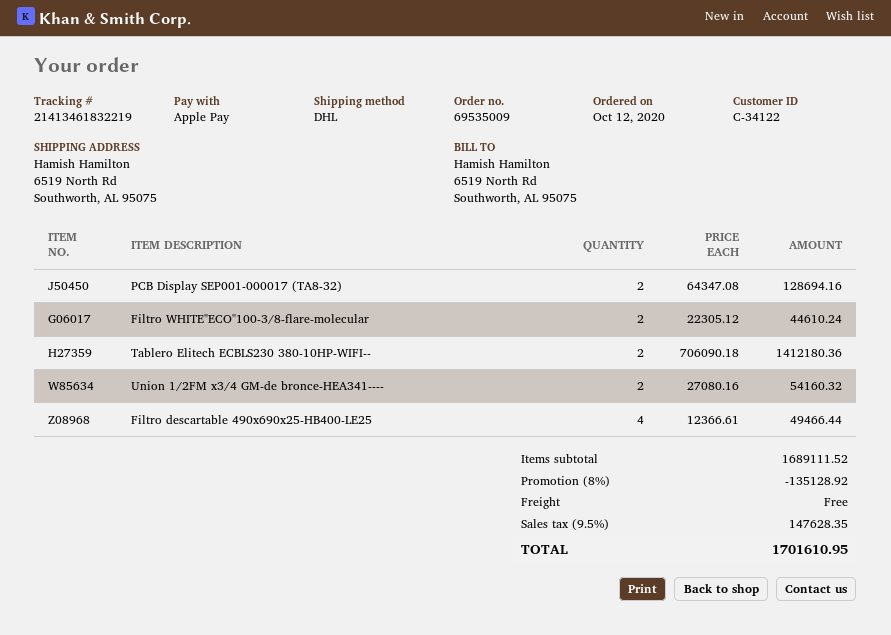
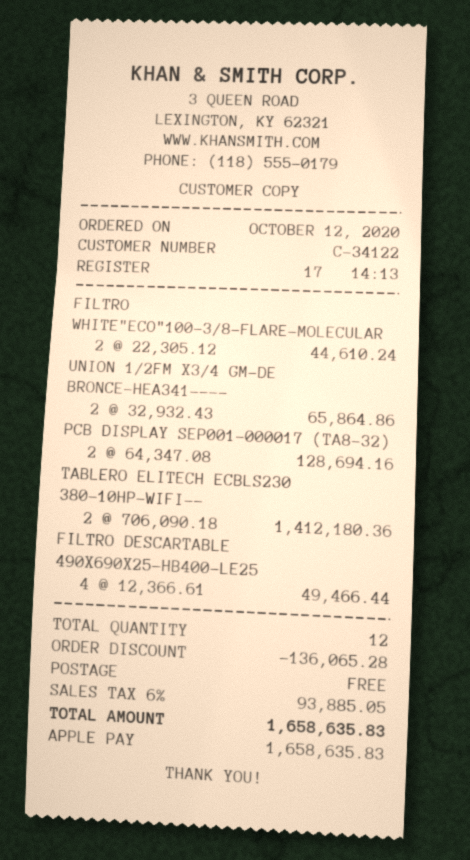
Union 1/2FM x3/4 GM-de bronce-HEA341----: 2 x 27080.16 = 54160.32 -> 2 x 32932.43 = 65864.86
discount: 135128.92 -> 136065.28
tax: 9.5% = 147628.35 -> 6% = 93885.05
total: 1701610.95 -> 1658635.83

